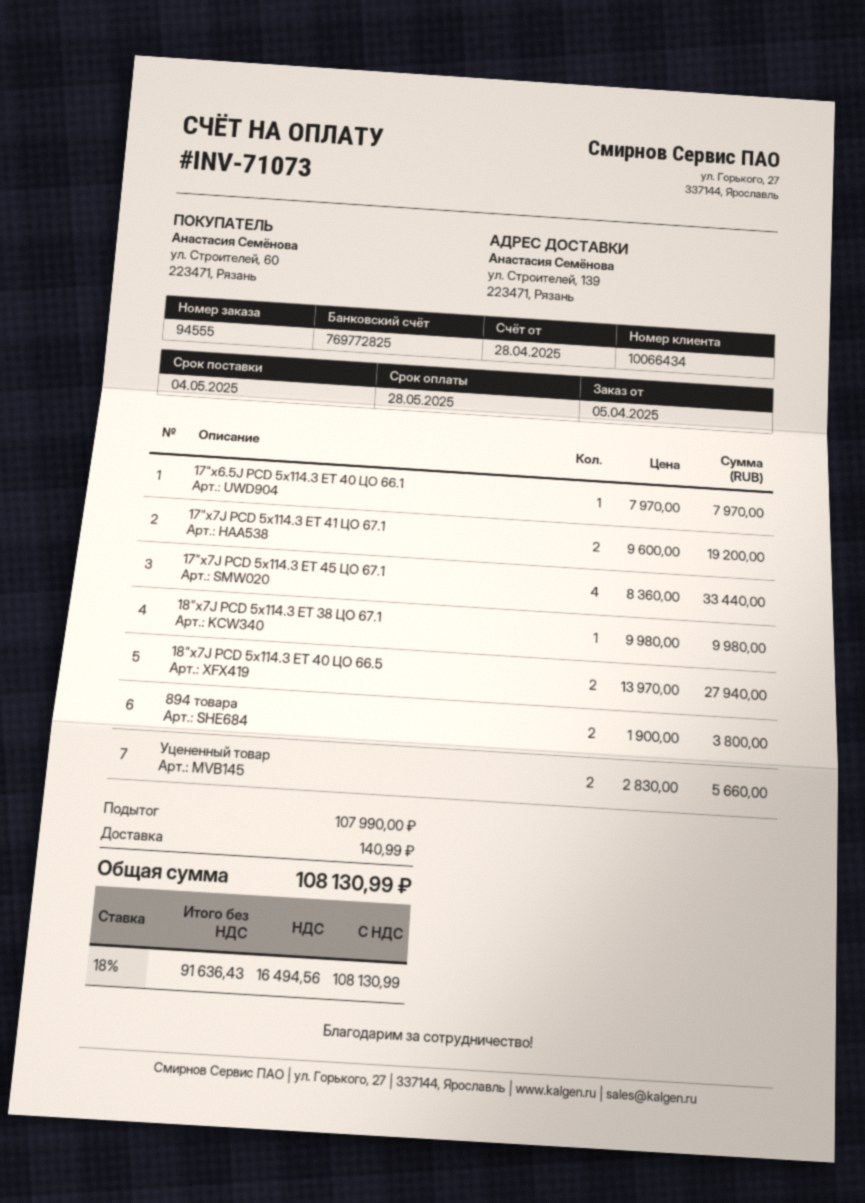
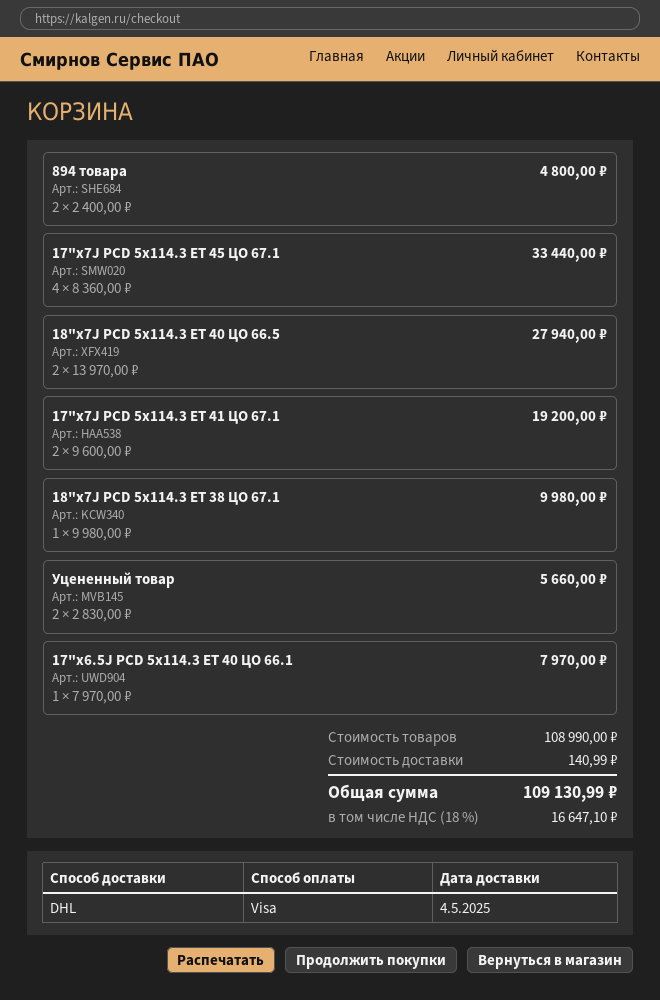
894 товара: 2 x 1900.00 = 3800.00 -> 2 x 2400.00 = 4800.00
subtotal: 107990.00 -> 108990.00
tax: 18% = 16494.56 -> 18% = 16647.10
total: 108130.99 -> 109130.99

